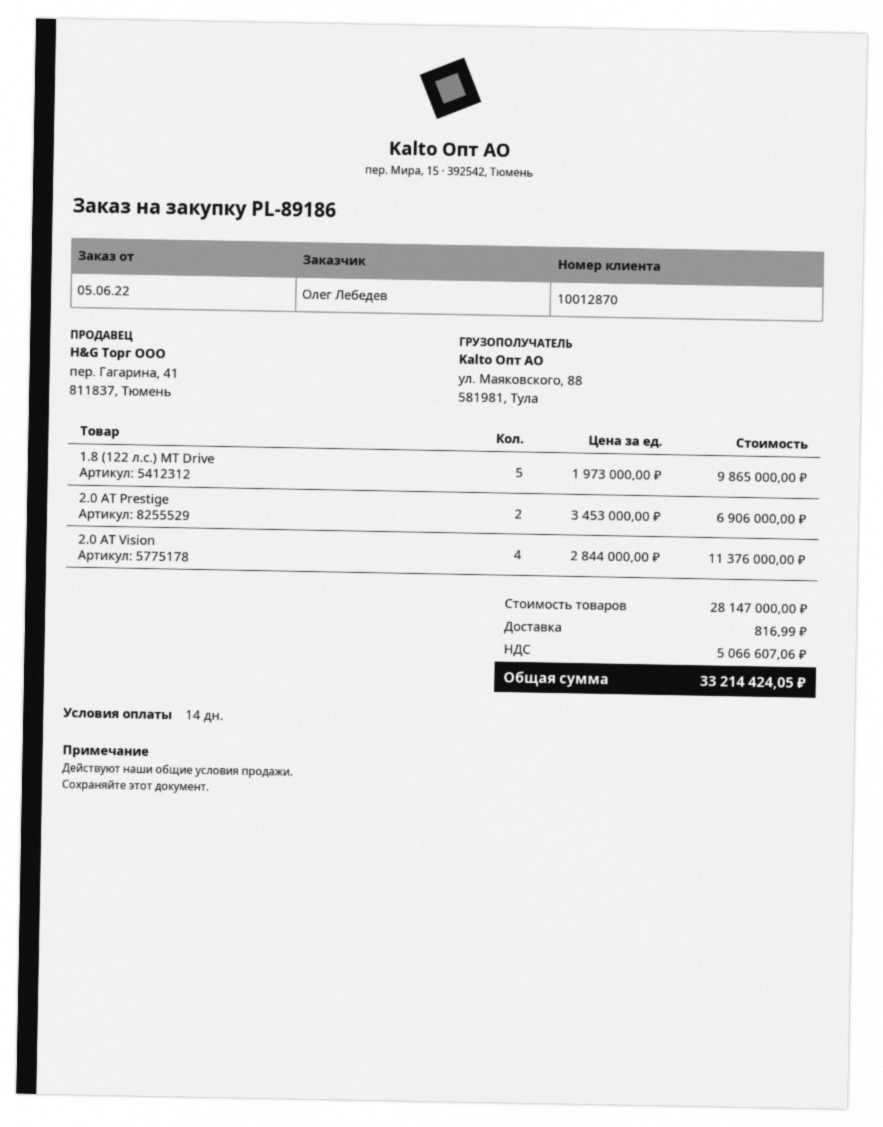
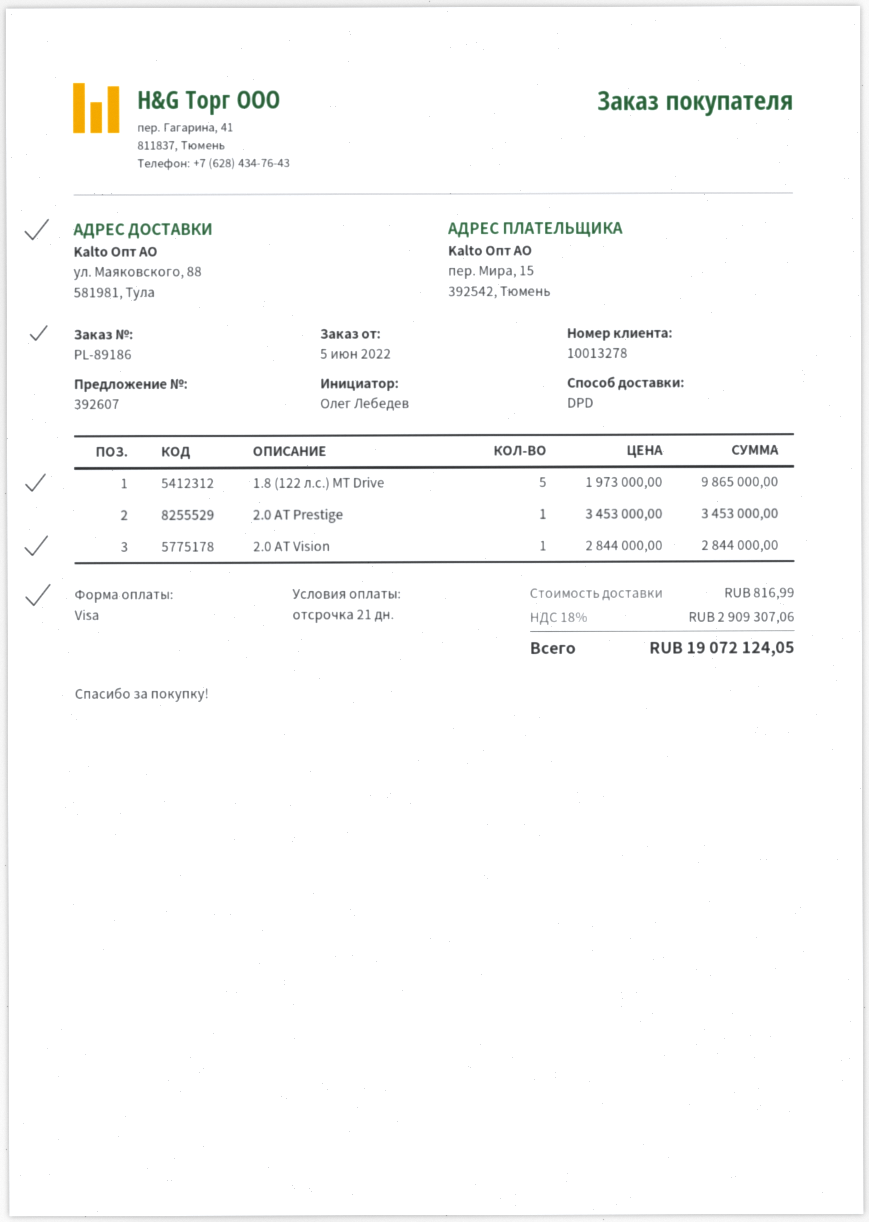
payment terms: 14 days -> 21 days
customer number: 10012870 -> 10013278
2.0 AT Prestige: 2 x 3453000.00 = 6906000.00 -> 1 x 3453000.00 = 3453000.00
2.0 AT Vision: 4 x 2844000.00 = 11376000.00 -> 1 x 2844000.00 = 2844000.00
tax: 5066607.06 -> 2909307.06
total: 33214424.05 -> 19072124.05

